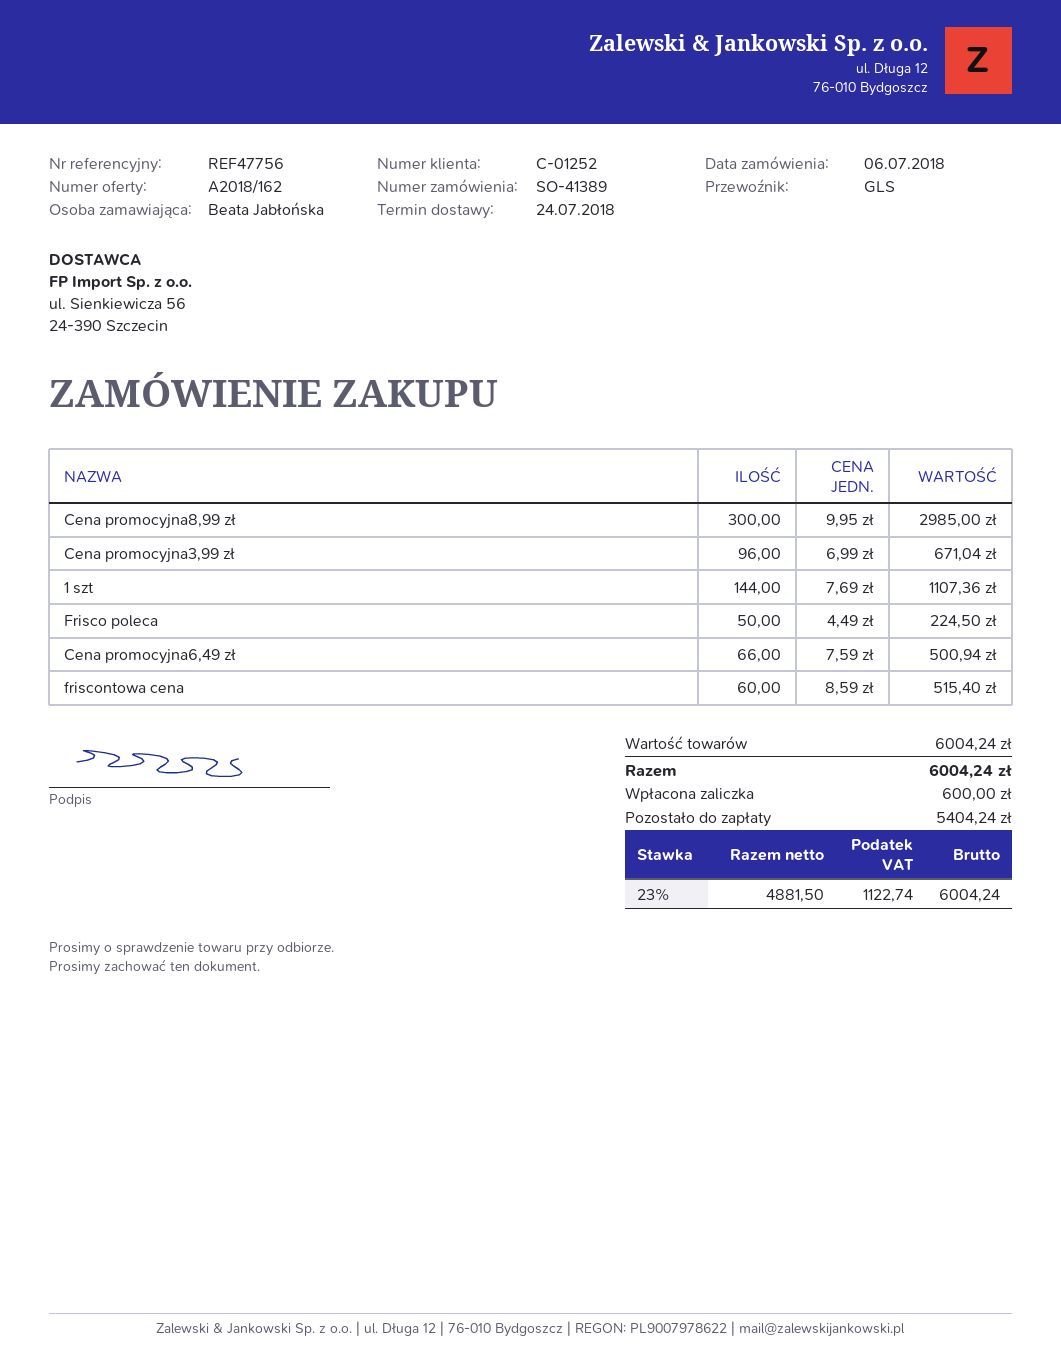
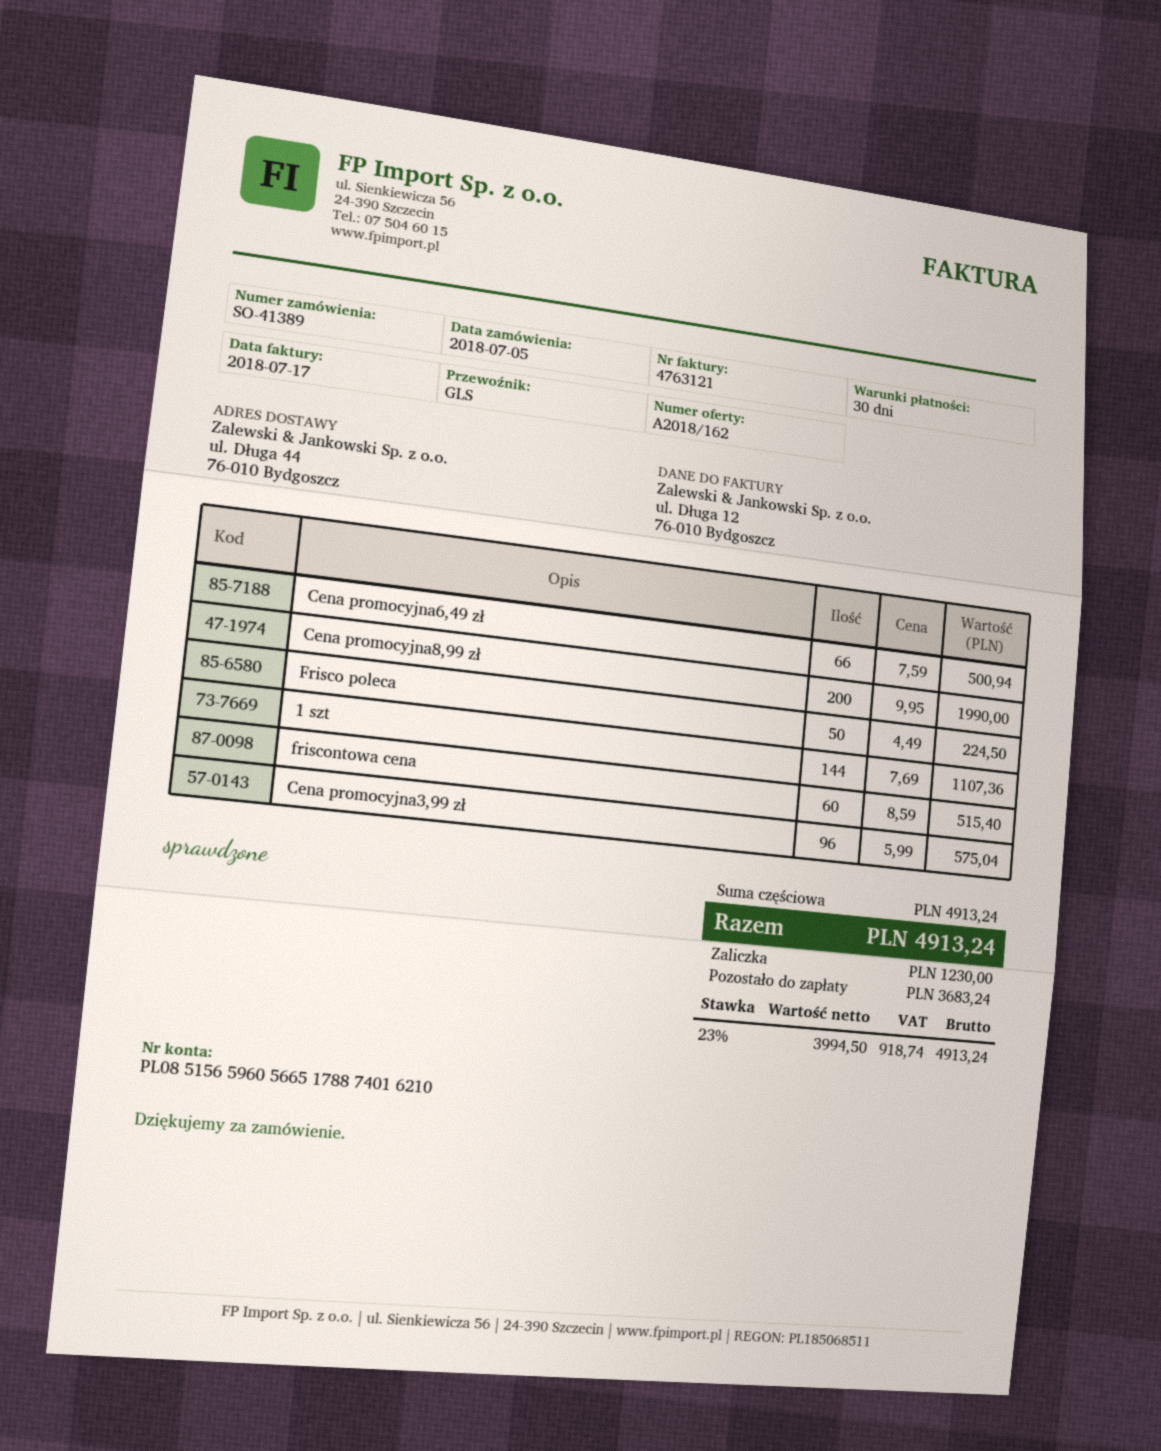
order date: 2018-07-06 -> 2018-07-05
Cena promocyjna8,99 zł: 300 x 9.95 = 2985.00 -> 200 x 9.95 = 1990.00
Cena promocyjna3,99 zł: 96 x 6.99 = 671.04 -> 96 x 5.99 = 575.04
subtotal: 6004.24 -> 4913.24
net: 4881.50 -> 3994.50
tax: 23% = 1122.74 -> 23% = 918.74
total: 6004.24 -> 4913.24
deposit: 600.00 -> 1230.00
balance: 5404.24 -> 3683.24

